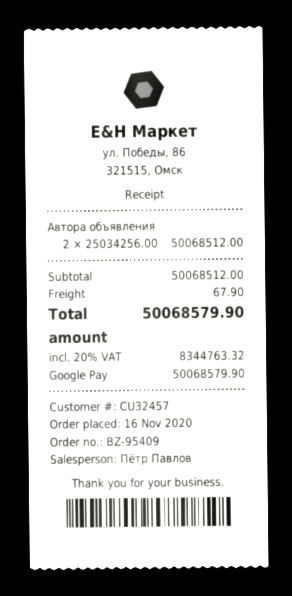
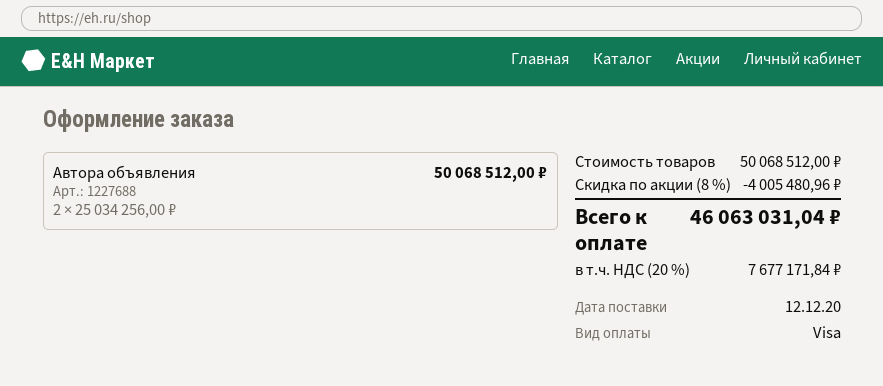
payment method: Google Pay -> Visa
discount: none -> 8% = 4005480.96
shipping: 67.90 -> none
tax: 20% = 8344763.32 -> 20% = 7677171.84
total: 50068579.90 -> 46063031.04

